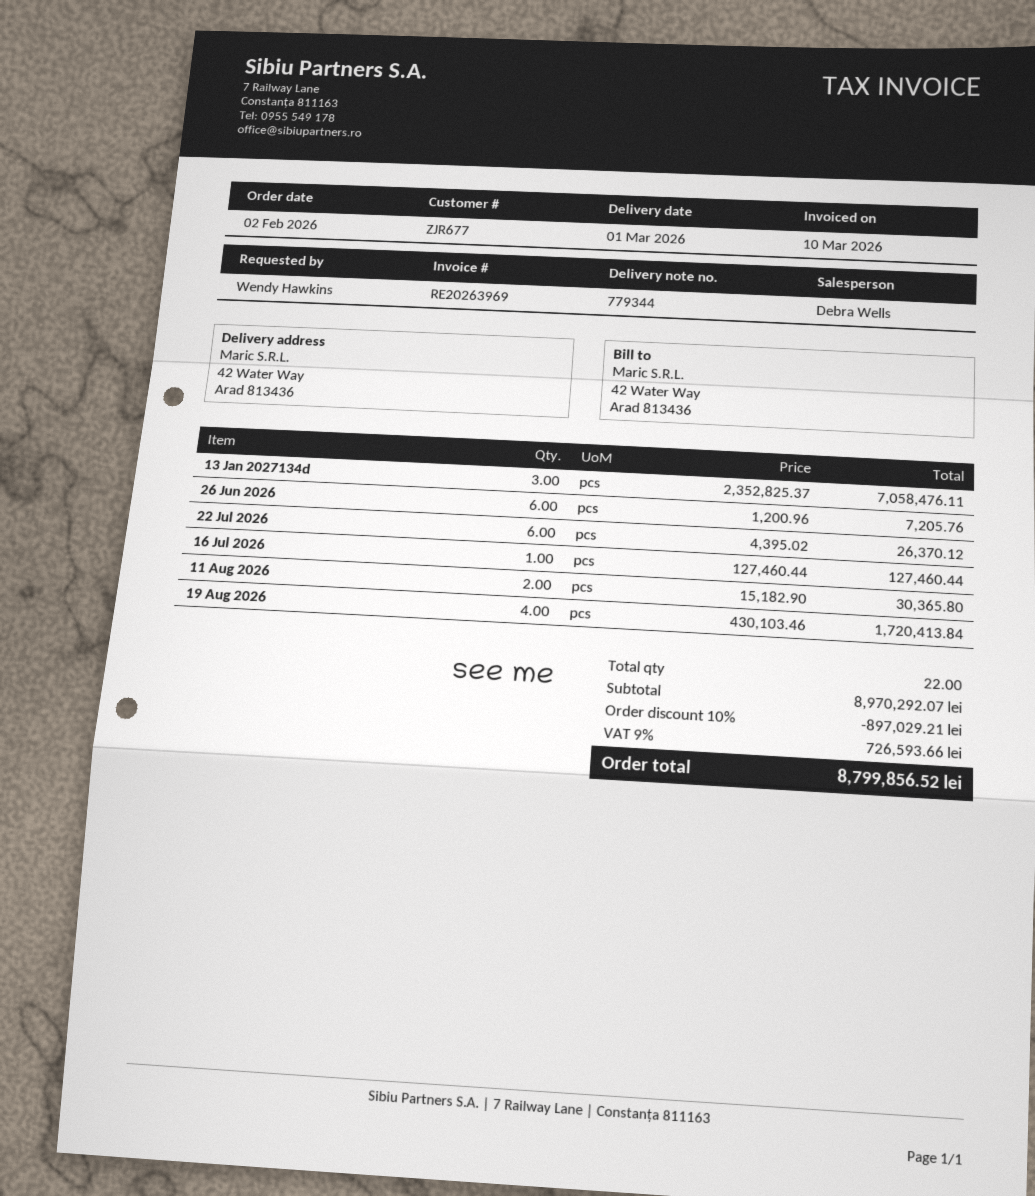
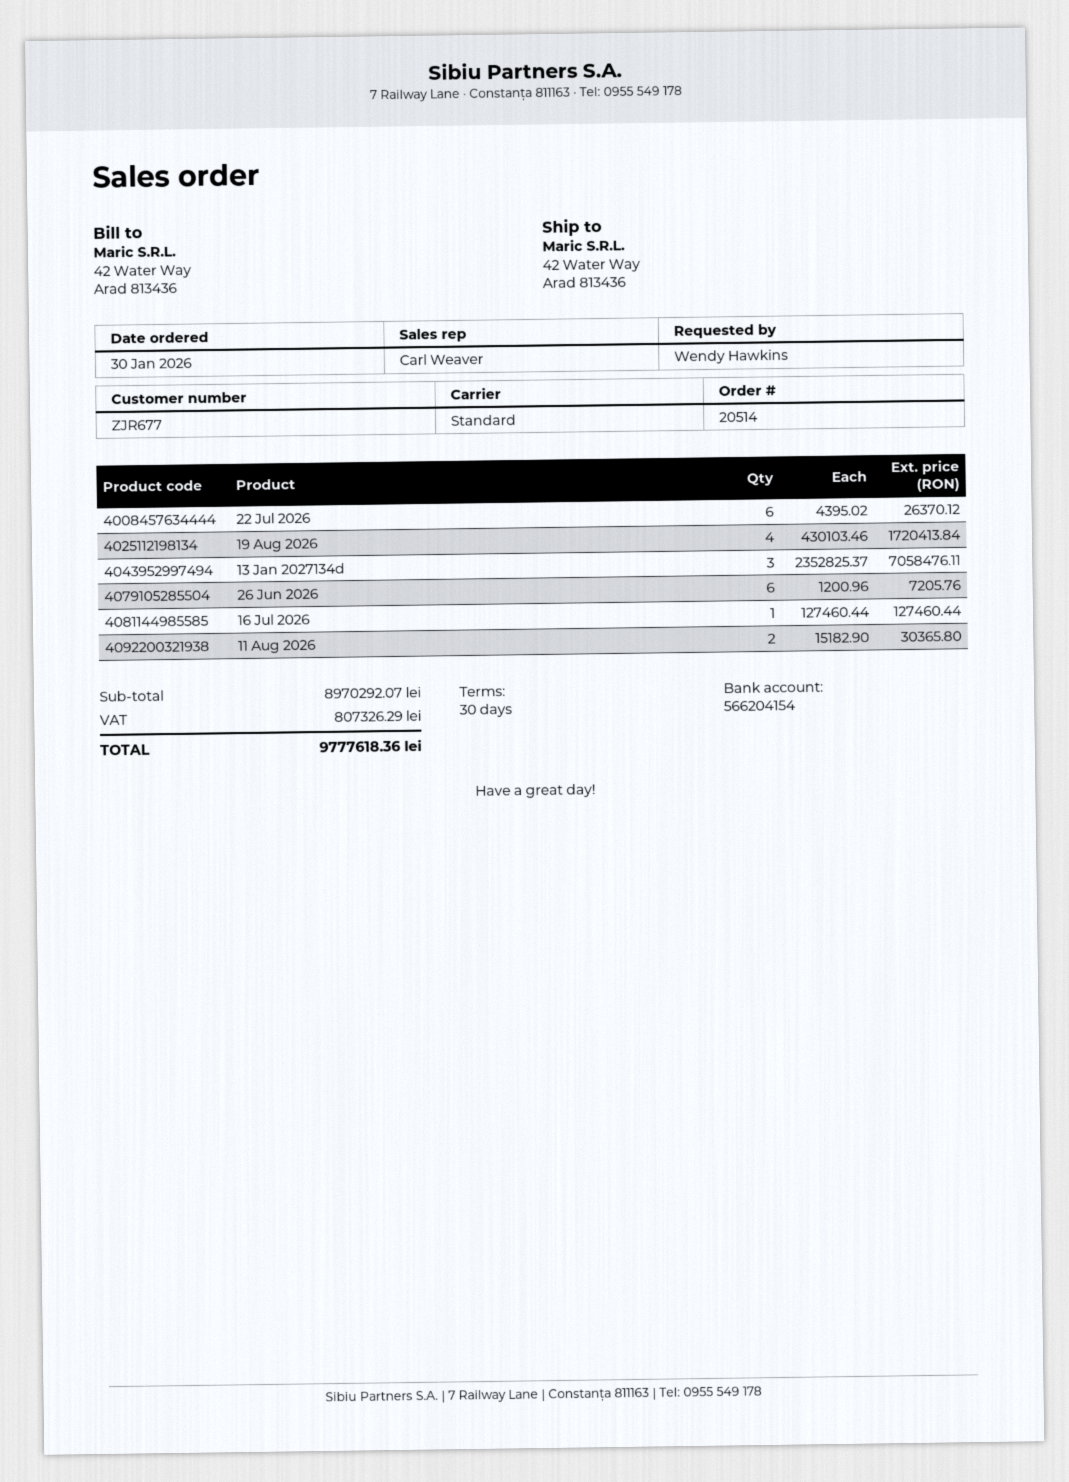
order date: 2026-02-02 -> 2026-01-30
sales rep: Debra Wells -> Carl Weaver
discount: 10% = 897029.21 -> none
tax: 726593.66 -> 807326.29
total: 8799856.52 -> 9777618.36

